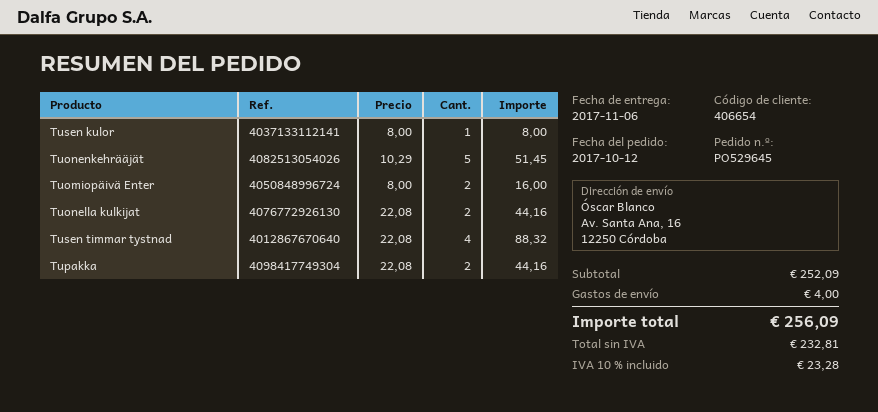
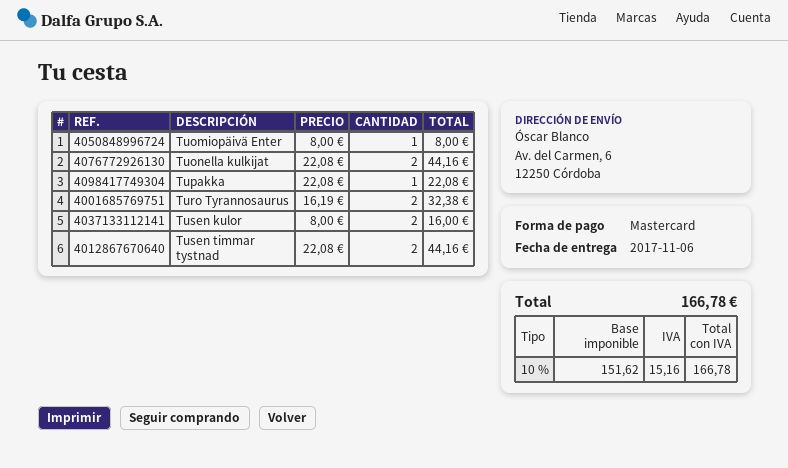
ship to: Av. Santa Ana, 16, 12250 Córdoba -> Av. del Carmen, 6, 12250 Córdoba
Tusen kulor: 1 x 8.00 = 8.00 -> 2 x 8.00 = 16.00
Tuonenkehrääjät: 5 x 10.29 = 51.45 -> none
Tuomiopäivä Enter: 2 x 8.00 = 16.00 -> 1 x 8.00 = 8.00
Tusen timmar tystnad: 4 x 22.08 = 88.32 -> 2 x 22.08 = 44.16
Tupakka: 2 x 22.08 = 44.16 -> 1 x 22.08 = 22.08
Turo Tyrannosaurus: none -> 2 x 16.19 = 32.38
shipping: 4.00 -> none
net: 232.81 -> 151.62
tax: 10% = 23.28 -> 10% = 15.16
total: 256.09 -> 166.78

